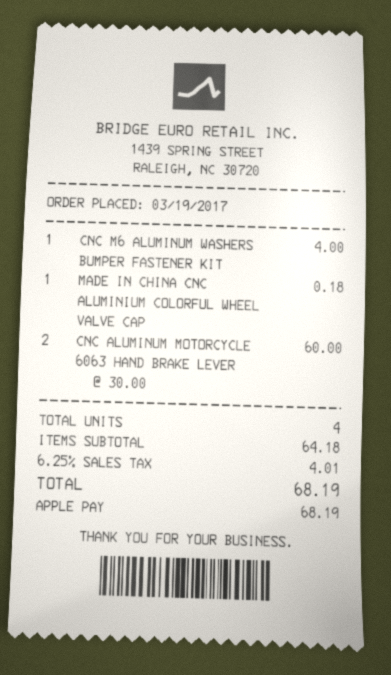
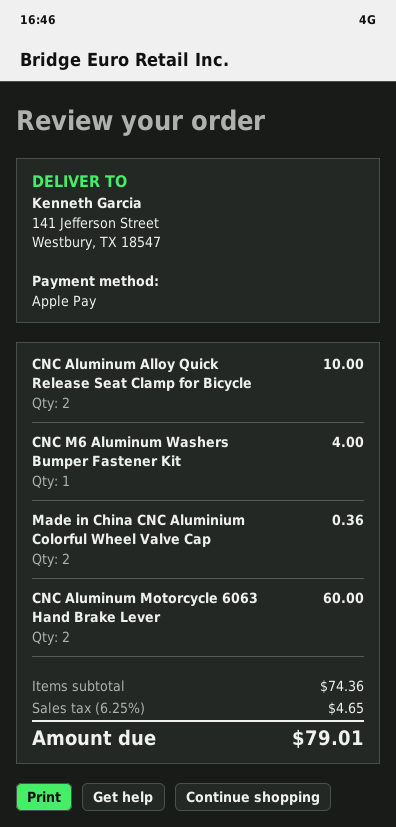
MADE IN CHINA CNC ALUMINIUM COLORFUL WHEEL VALVE CAP: 1 for 0.18 -> 2 for 0.36
CNC Aluminum Alloy Quick Release Seat Clamp for Bicycle: none -> 2 for 10.00
subtotal: 64.18 -> 74.36
tax: 6.25% = 4.01 -> 6.25% = 4.65
total: 68.19 -> 79.01

